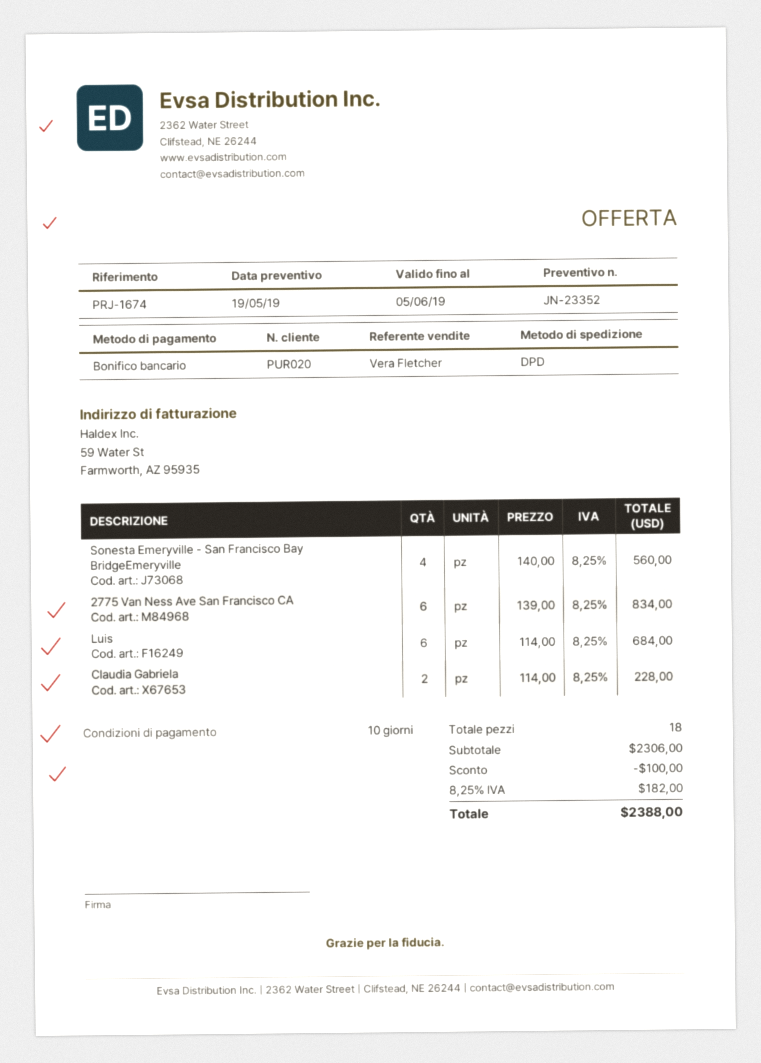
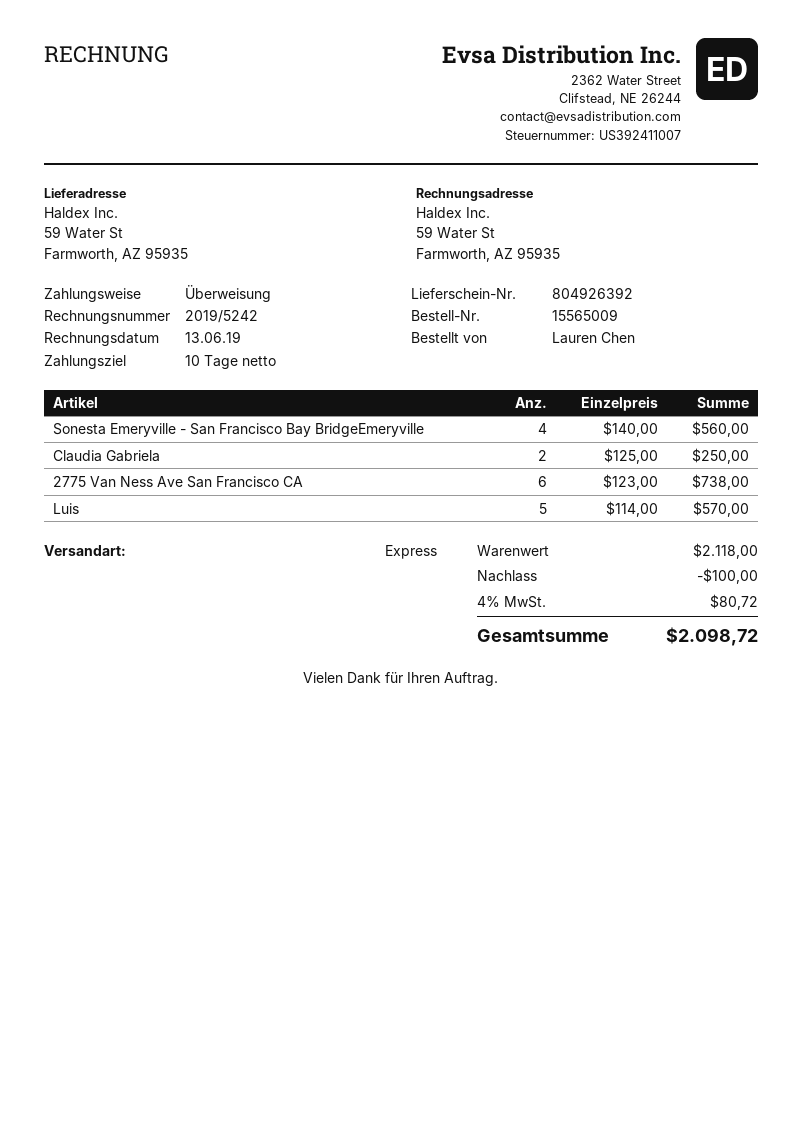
shipping method: DPD -> express
2775 Van Ness Ave San Francisco CA: 6 x 139.00 = 834.00 -> 6 x 123.00 = 738.00
Luis: 6 x 114.00 = 684.00 -> 5 x 114.00 = 570.00
Claudia Gabriela: 2 x 114.00 = 228.00 -> 2 x 125.00 = 250.00
subtotal: 2306.00 -> 2118.00
tax: 8.25% = 182.00 -> 4% = 80.72
total: 2388.00 -> 2098.72

